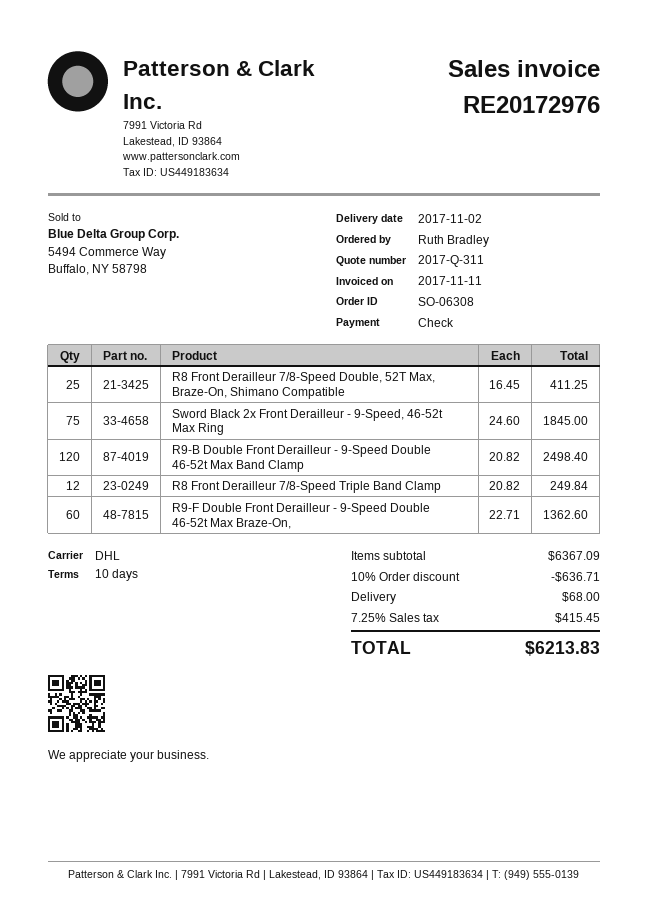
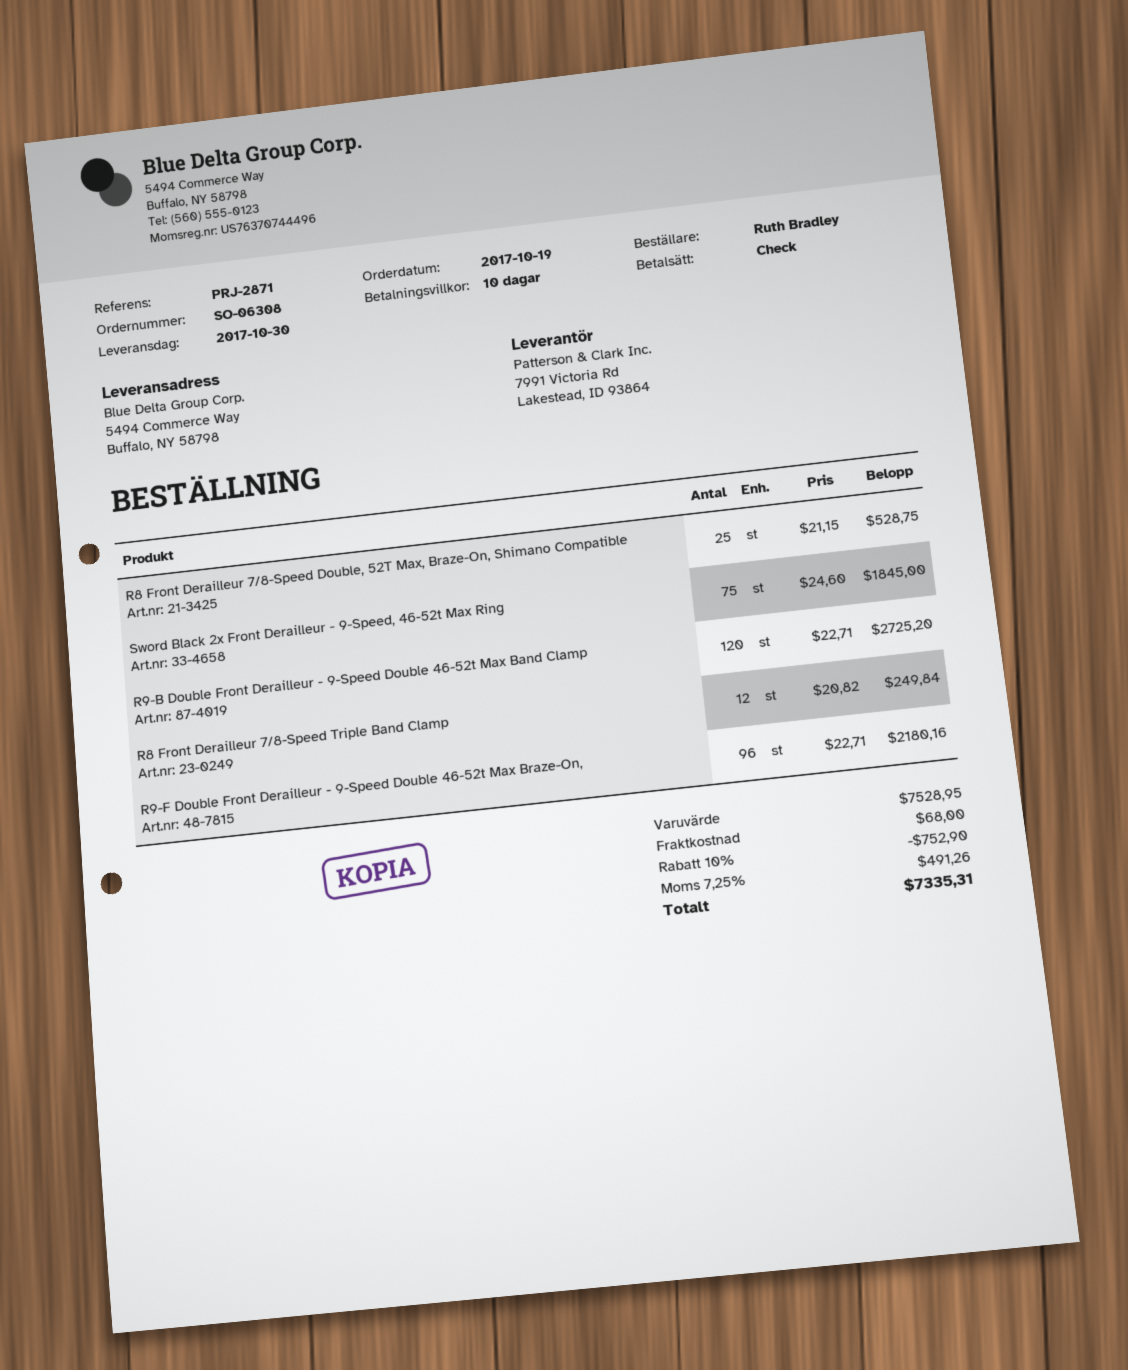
delivery date: 2017-11-02 -> 2017-10-30
R8 Front Derailleur 7/8-Speed Double, 52T Max, Braze-On, Shimano Compatible: 25 x 16.45 = 411.25 -> 25 x 21.15 = 528.75
R9-B Double Front Derailleur - 9-Speed Double 46-52t Max Band Clamp: 120 x 20.82 = 2498.40 -> 120 x 22.71 = 2725.20
R9-F Double Front Derailleur - 9-Speed Double 46-52t Max Braze-On,: 60 x 22.71 = 1362.60 -> 96 x 22.71 = 2180.16
subtotal: 6367.09 -> 7528.95
discount: 10% = 636.71 -> 10% = 752.90
tax: 7.25% = 415.45 -> 7.25% = 491.26
total: 6213.83 -> 7335.31

